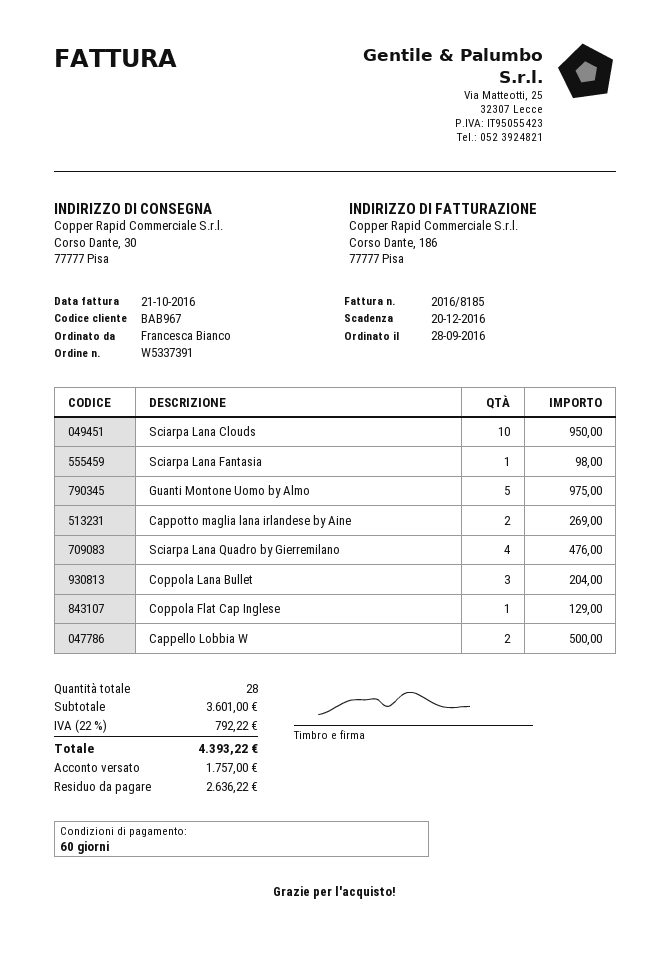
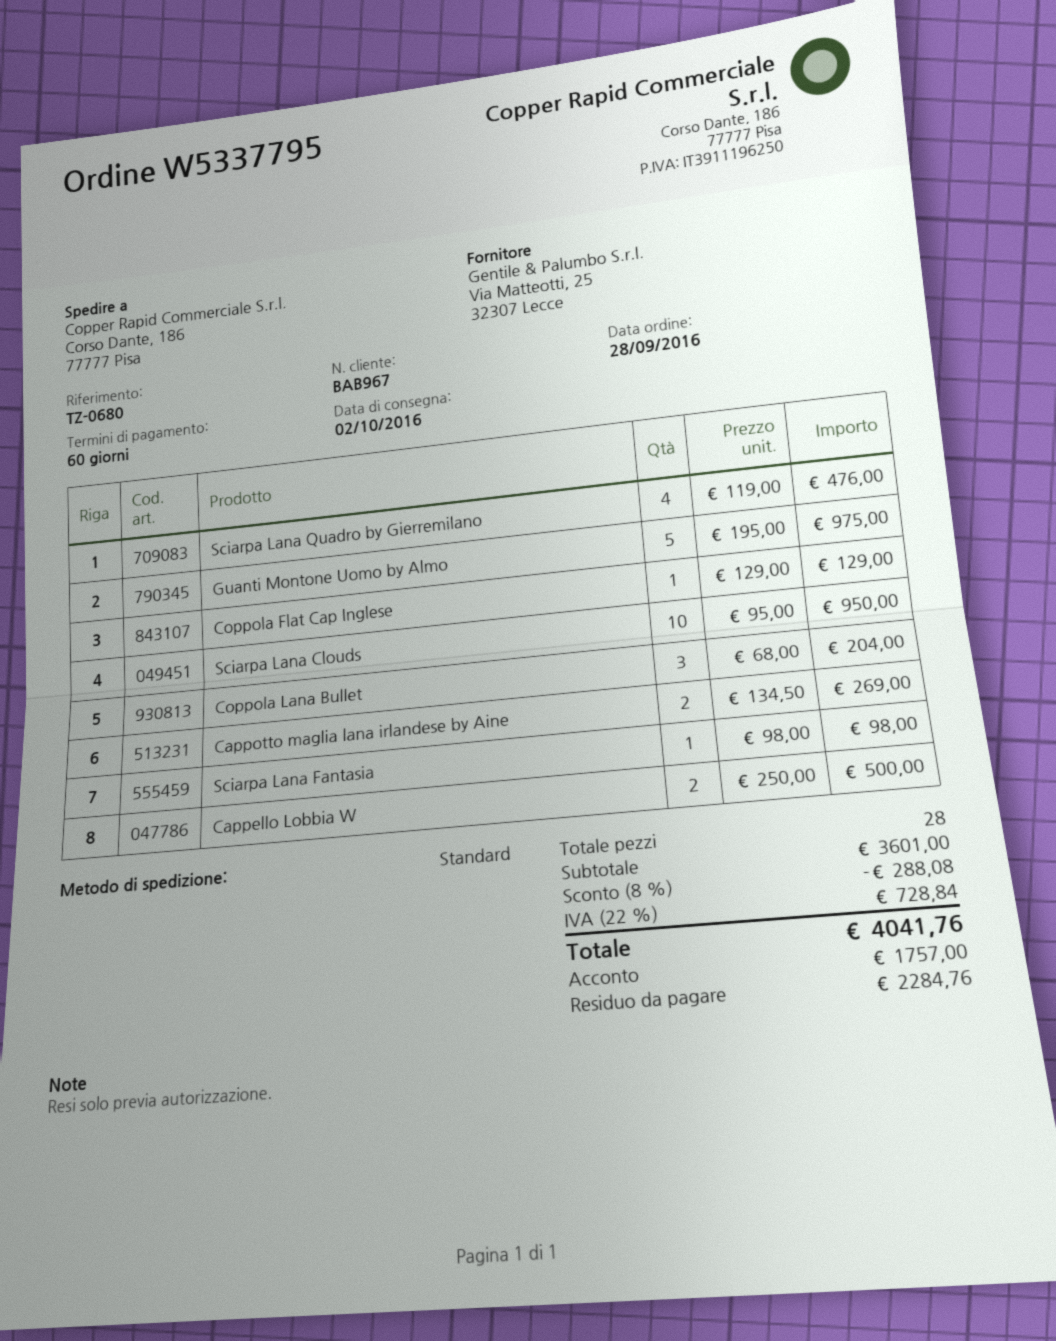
order number: W5337391 -> W5337795
ship to: Corso Dante, 30, 77777 Pisa -> Corso Dante, 186, 77777 Pisa
discount: none -> 8% = 288.08
tax: 22% = 792.22 -> 22% = 728.84
total: 4393.22 -> 4041.76
balance: 2636.22 -> 2284.76

